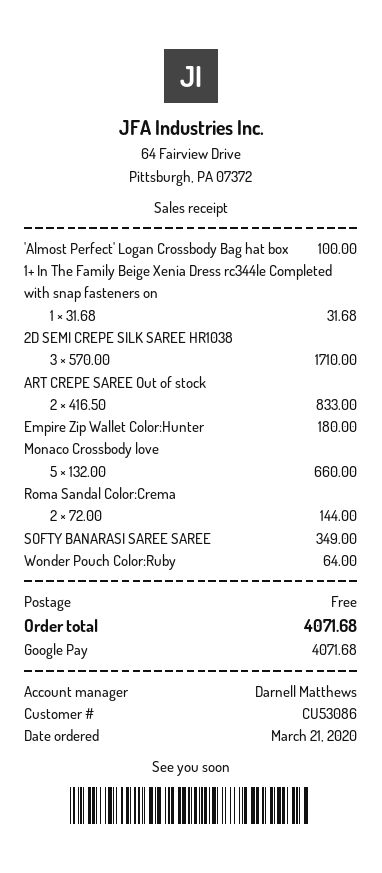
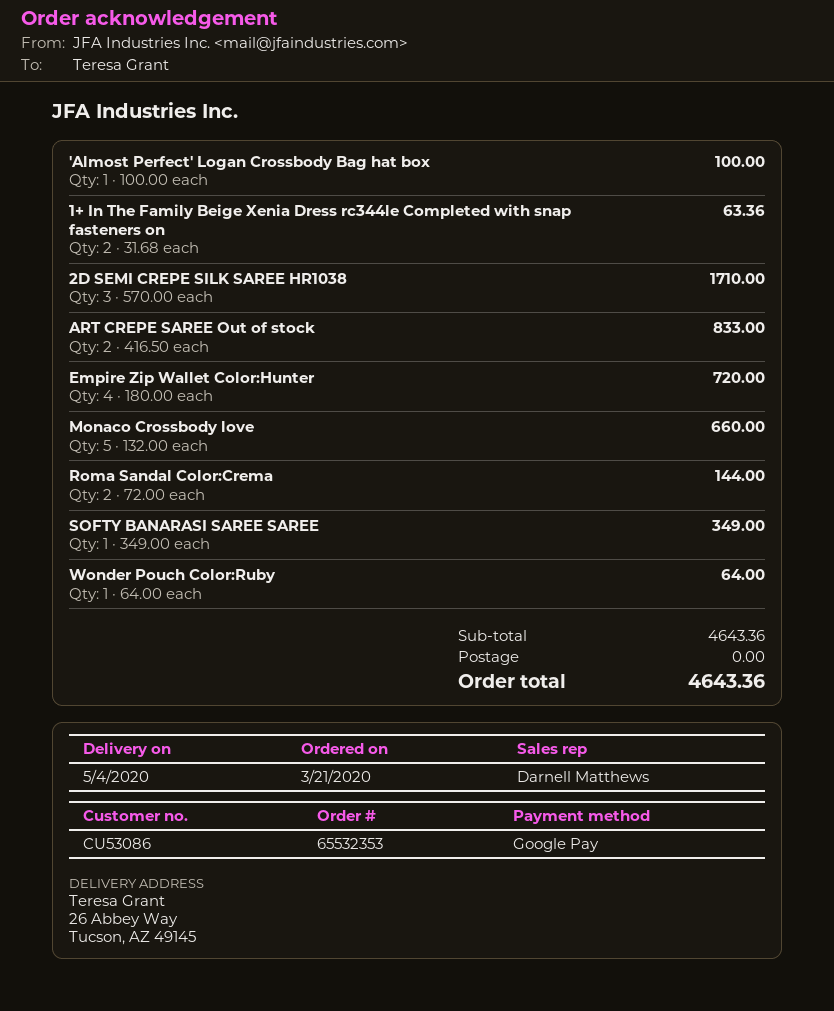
1+ In The Family Beige Xenia Dress rc344le Completed with snap fasteners on: 1 x 31.68 = 31.68 -> 2 x 31.68 = 63.36
Empire Zip Wallet Color:Hunter: 1 x 180.00 = 180.00 -> 4 x 180.00 = 720.00
total: 4071.68 -> 4643.36

